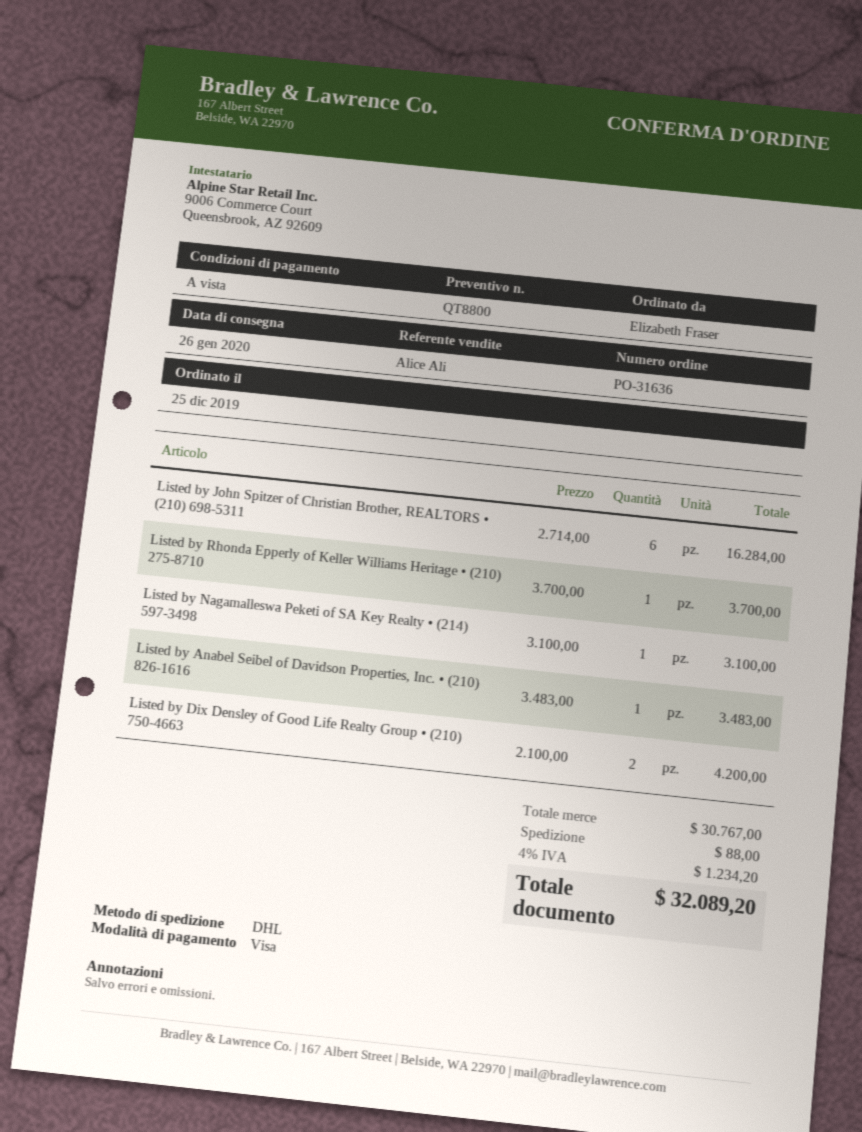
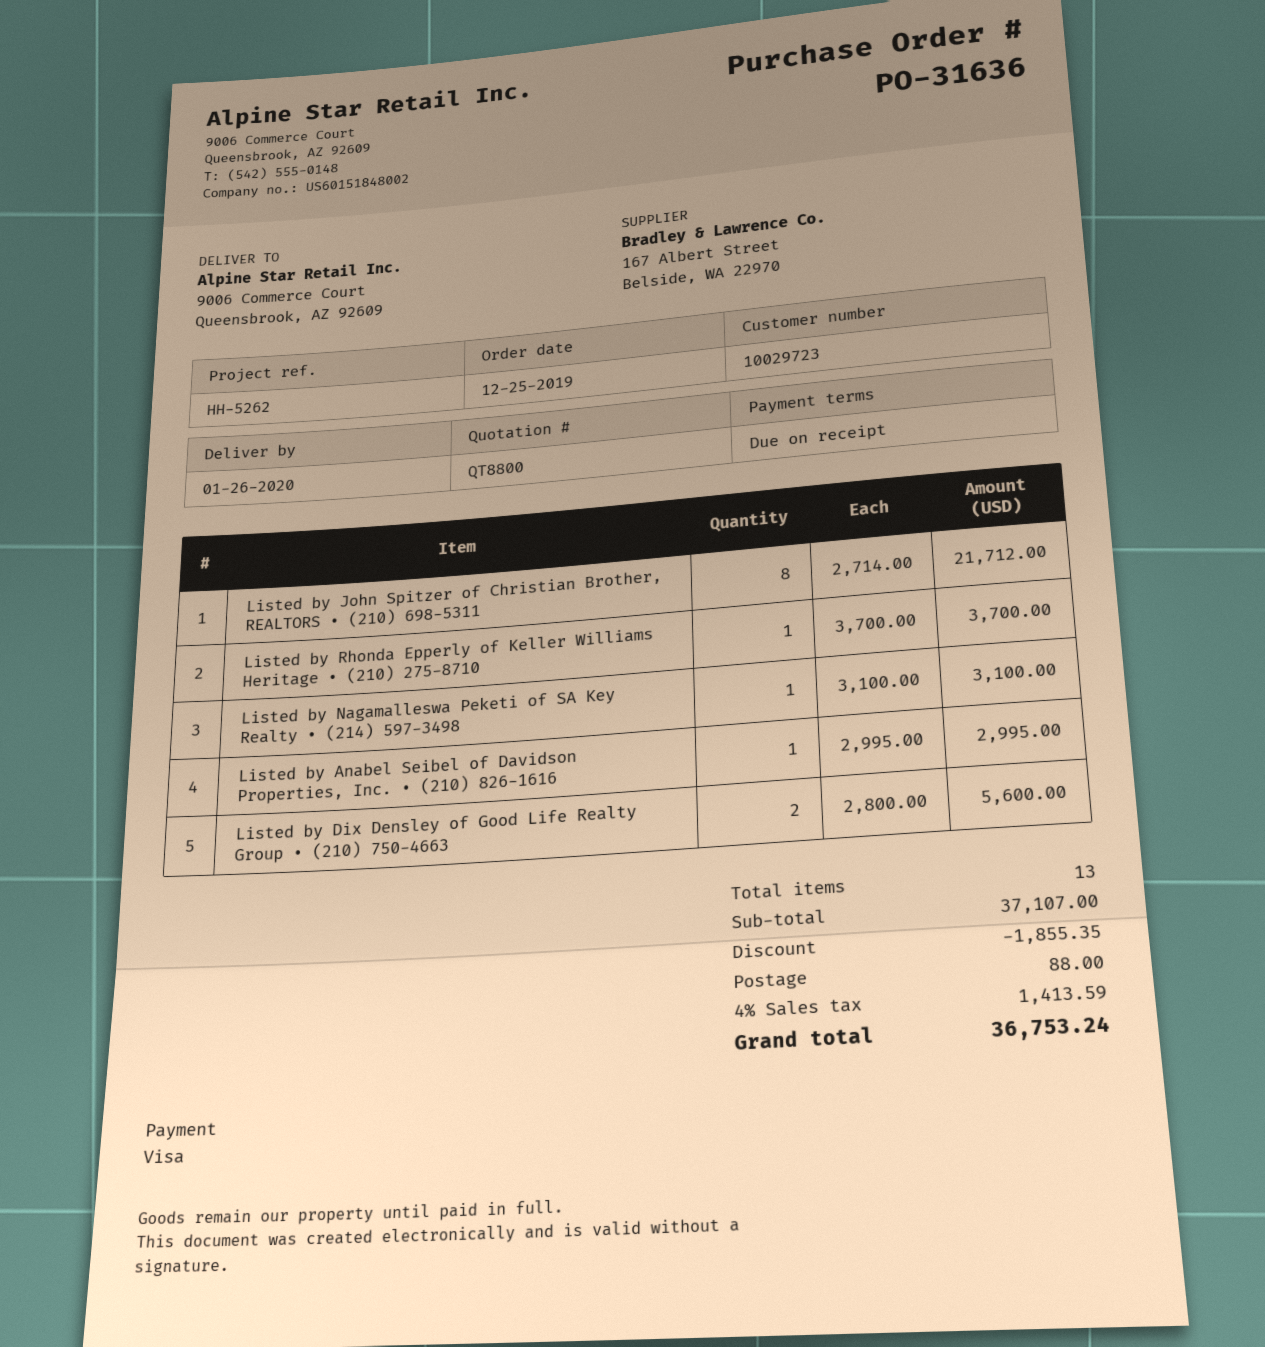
Listed by John Spitzer of Christian Brother, REALTORS • (210) 698-5311: 6 x 2714.00 = 16284.00 -> 8 x 2714.00 = 21712.00
Listed by Anabel Seibel of Davidson Properties, Inc. • (210) 826-1616: 1 x 3483.00 = 3483.00 -> 1 x 2995.00 = 2995.00
Listed by Dix Densley of Good Life Realty Group • (210) 750-4663: 2 x 2100.00 = 4200.00 -> 2 x 2800.00 = 5600.00
subtotal: 30767.00 -> 37107.00
discount: none -> 1855.35
tax: 4% = 1234.20 -> 4% = 1413.59
total: 32089.20 -> 36753.24

